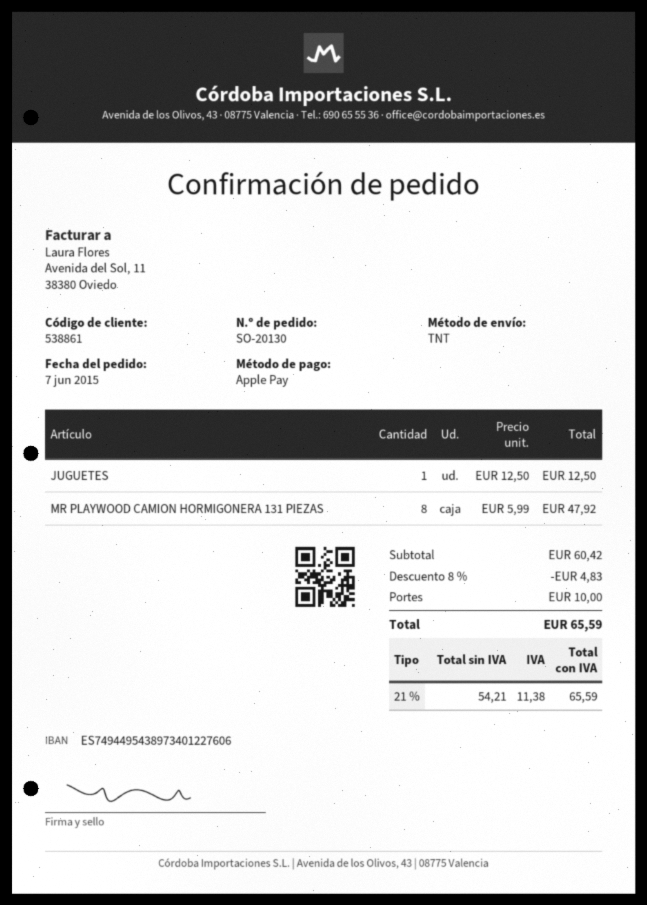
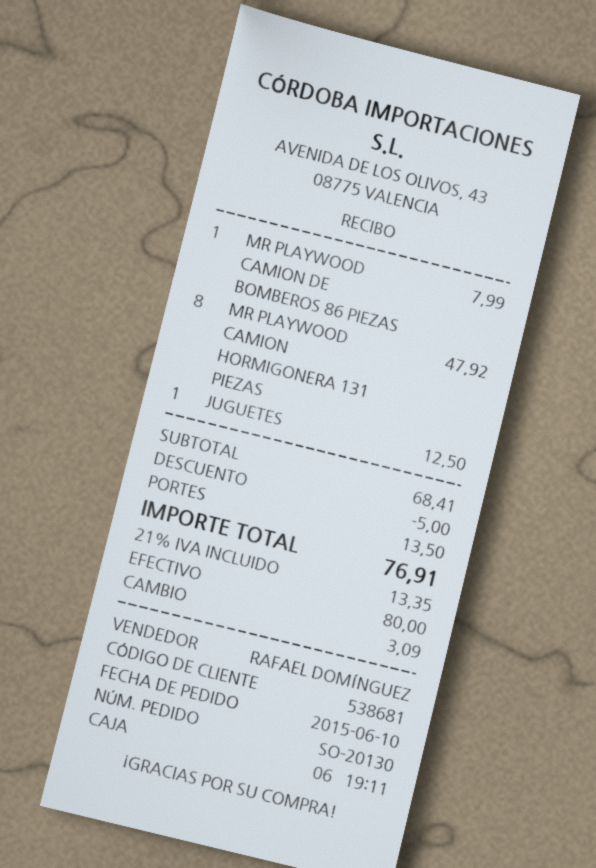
order date: 2015-06-07 -> 2015-06-10
customer number: 538861 -> 538681
payment method: Apple Pay -> cash
MR PLAYWOOD CAMION DE BOMBEROS 86 PIEZAS: none -> 1 for 7.99
subtotal: 60.42 -> 68.41
discount: 4.83 -> 5.00
shipping: 10.00 -> 13.50
tax: 21% = 11.38 -> 21% = 13.35
total: 65.59 -> 76.91

